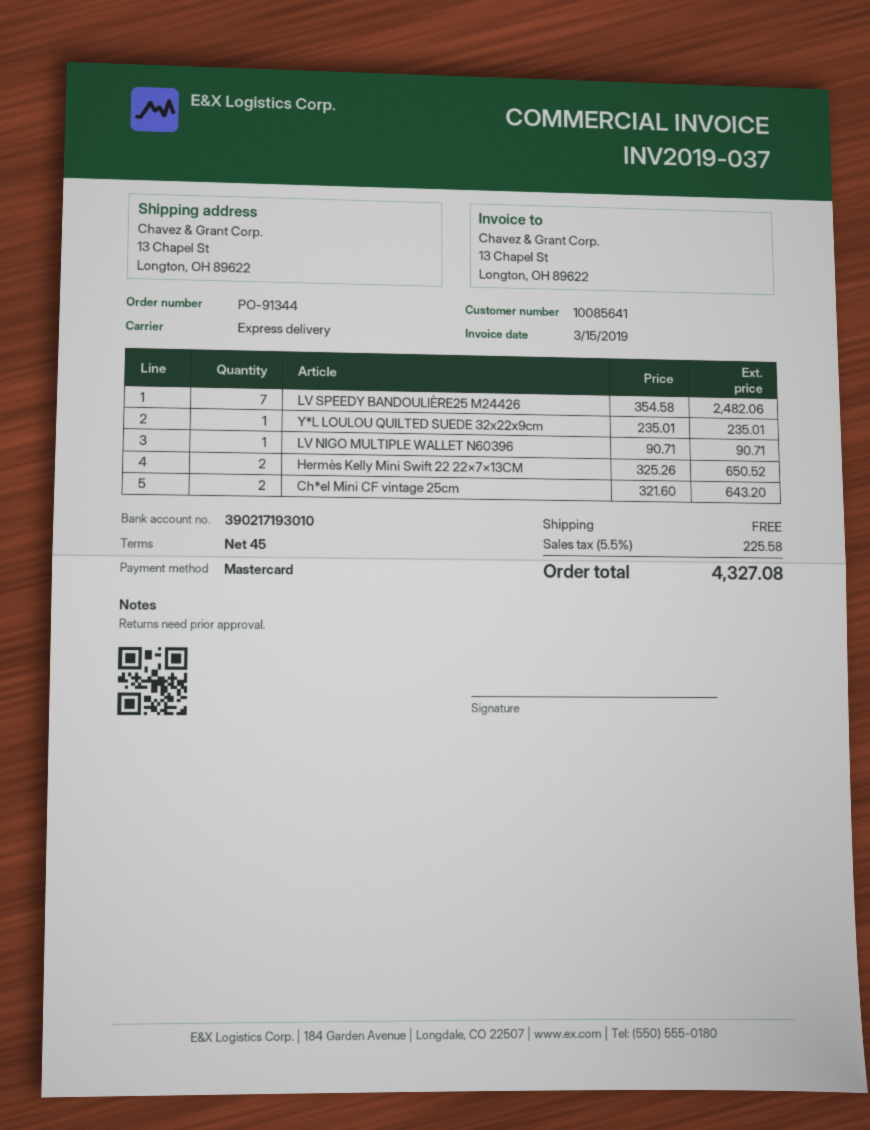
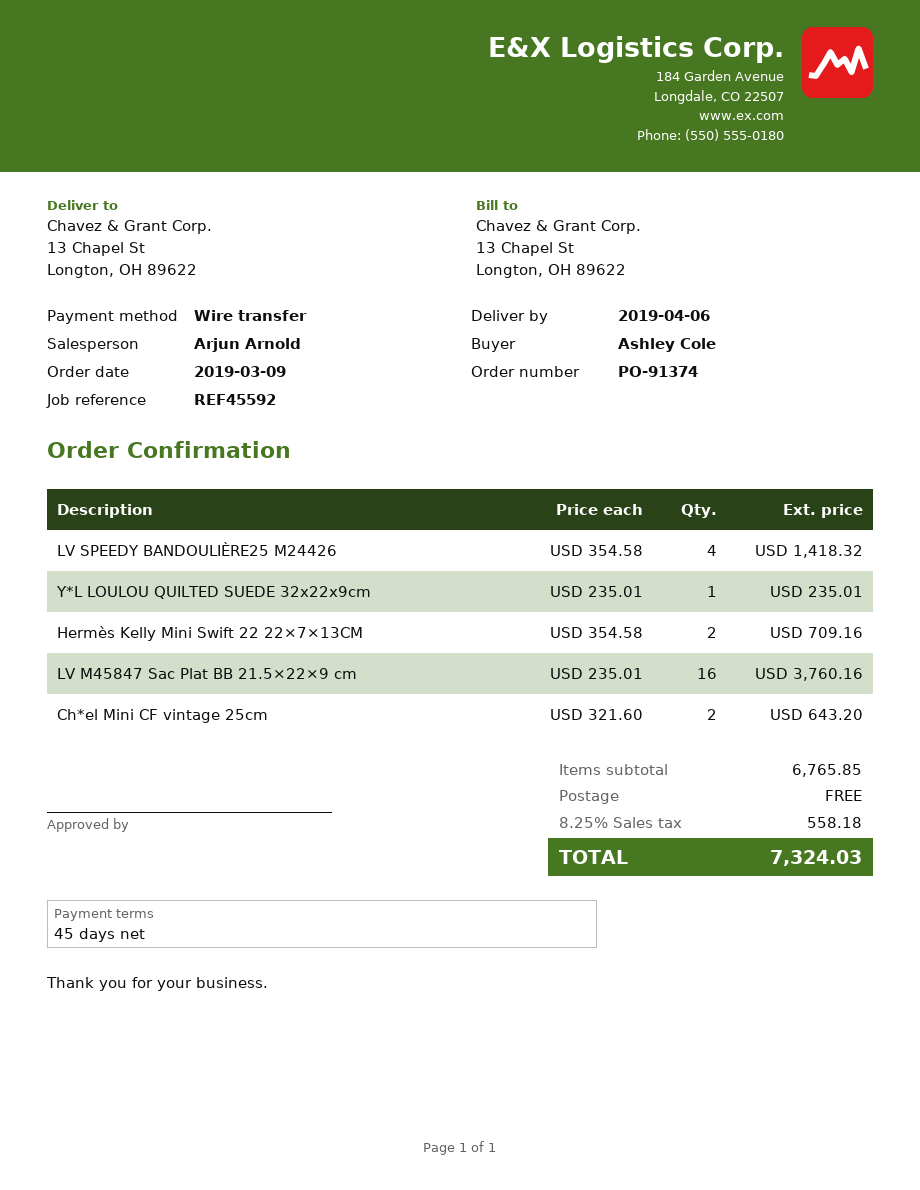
order number: PO-91344 -> PO-91374
payment method: Mastercard -> bank transfer
LV SPEEDY BANDOULIÈRE25 M24426: 7 x 354.58 = 2482.06 -> 4 x 354.58 = 1418.32
LV NIGO MULTIPLE WALLET N60396: 1 x 90.71 = 90.71 -> none
Hermès Kelly Mini Swift 22 22×7×13CM: 2 x 325.26 = 650.52 -> 2 x 354.58 = 709.16
LV M45847 Sac Plat BB 21.5×22×9 cm: none -> 16 x 235.01 = 3760.16
tax: 5.5% = 225.58 -> 8.25% = 558.18
total: 4327.08 -> 7324.03

